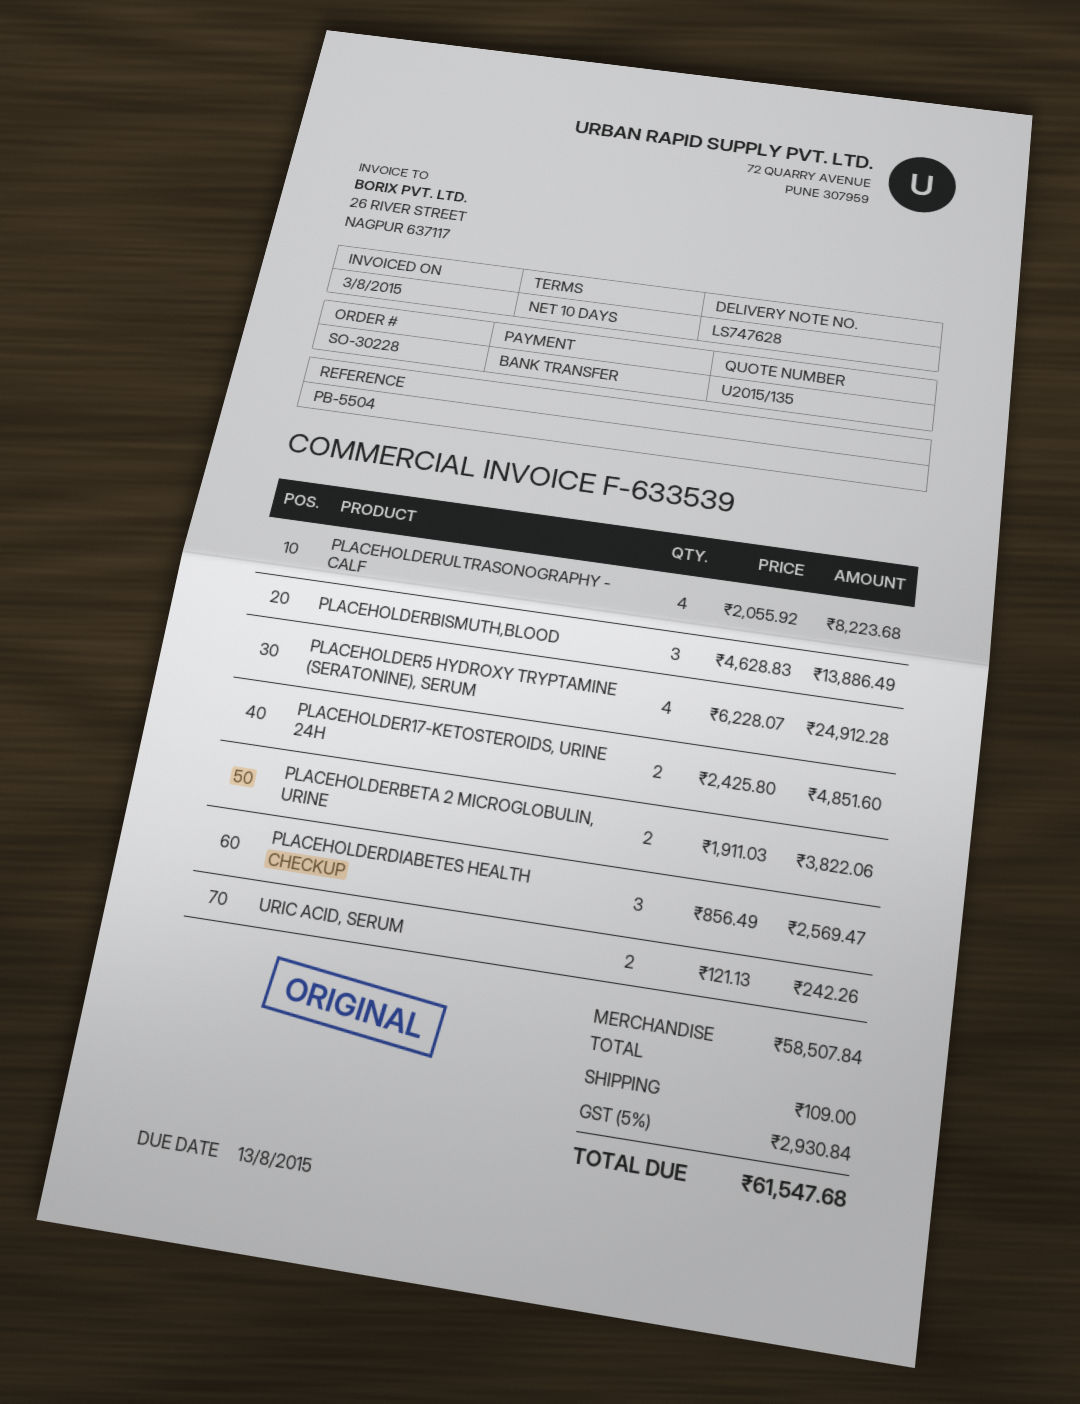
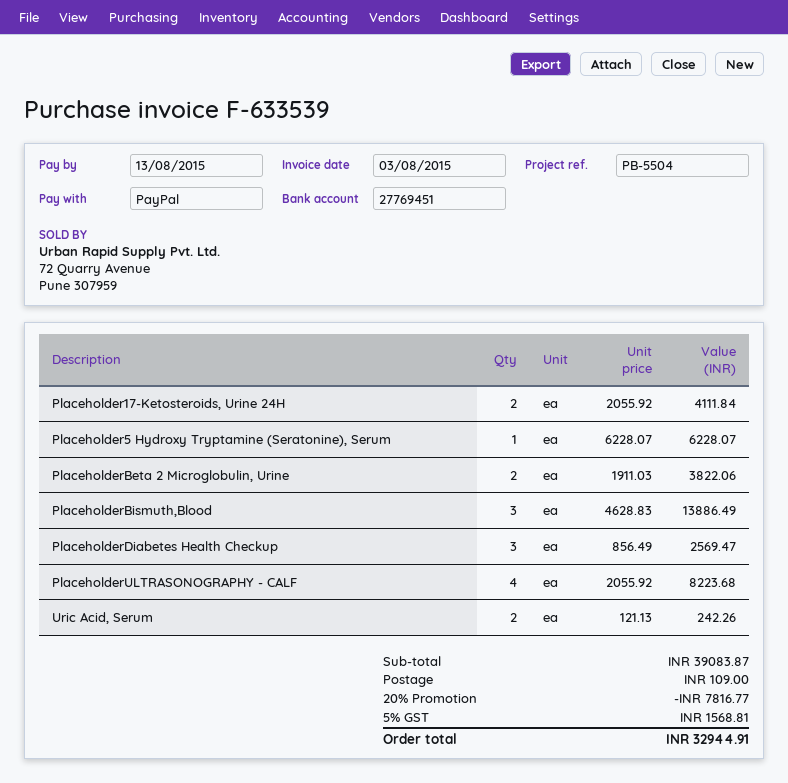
payment method: bank transfer -> PayPal
PLACEHOLDER5 HYDROXY TRYPTAMINE (SERATONINE), SERUM: 4 x 6228.07 = 24912.28 -> 1 x 6228.07 = 6228.07
PLACEHOLDER17-KETOSTEROIDS, URINE 24H: 2 x 2425.80 = 4851.60 -> 2 x 2055.92 = 4111.84
subtotal: 58507.84 -> 39083.87
discount: none -> 20% = 7816.77
tax: 5% = 2930.84 -> 5% = 1568.81
total: 61547.68 -> 32944.91

